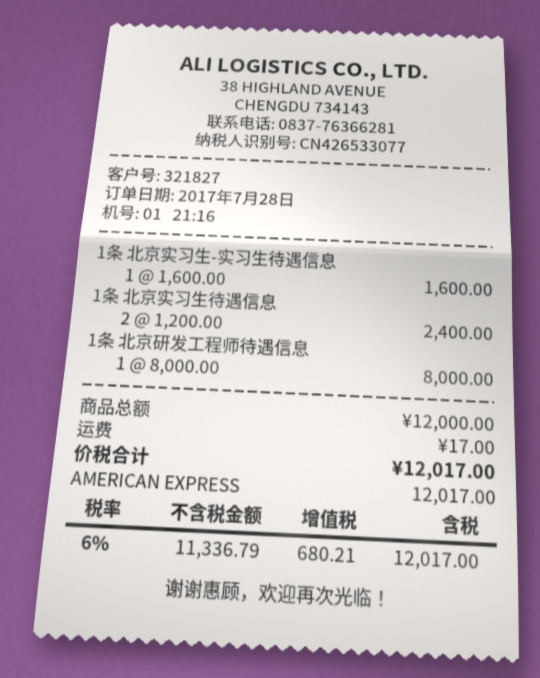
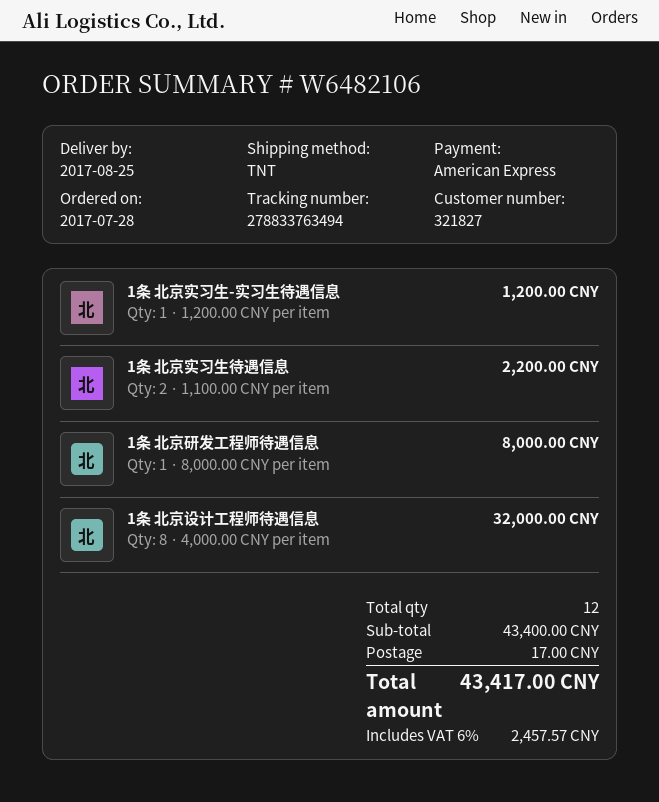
1条 北京实习生-实习生待遇信息: 1 x 1600.00 = 1600.00 -> 1 x 1200.00 = 1200.00
1条 北京实习生待遇信息: 2 x 1200.00 = 2400.00 -> 2 x 1100.00 = 2200.00
1条 北京设计工程师待遇信息: none -> 8 x 4000.00 = 32000.00
subtotal: 12000.00 -> 43400.00
tax: 6% = 680.21 -> 6% = 2457.57
total: 12017.00 -> 43417.00

